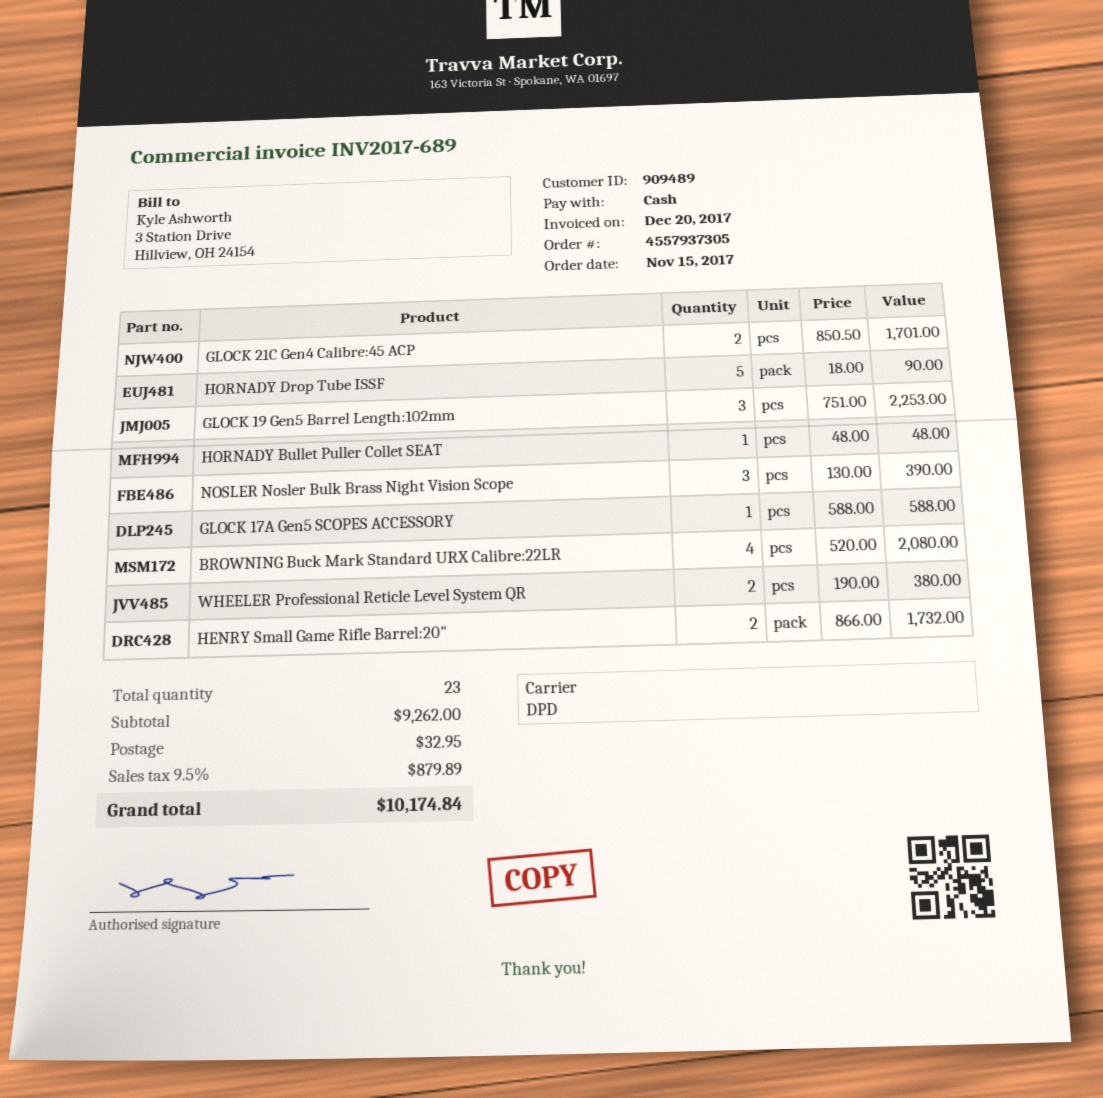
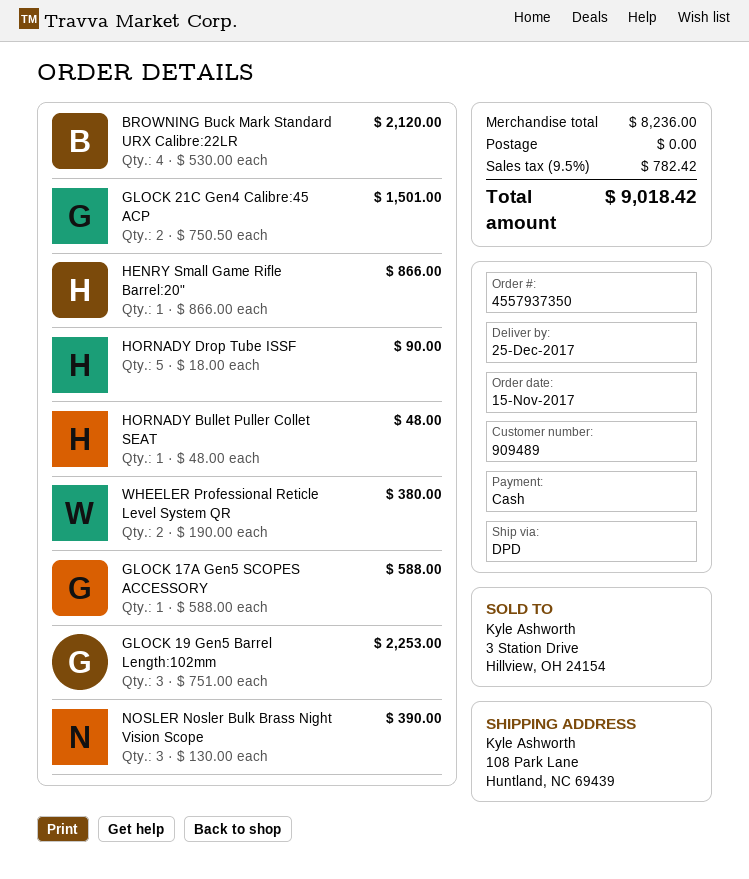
order number: 4557937305 -> 4557937350
GLOCK 21C Gen4 Calibre:45 ACP: 2 x 850.50 = 1701.00 -> 2 x 750.50 = 1501.00
BROWNING Buck Mark Standard URX Calibre:22LR: 4 x 520.00 = 2080.00 -> 4 x 530.00 = 2120.00
HENRY Small Game Rifle Barrel:20": 2 x 866.00 = 1732.00 -> 1 x 866.00 = 866.00
subtotal: 9262.00 -> 8236.00
shipping: 32.95 -> 0.00
tax: 9.5% = 879.89 -> 9.5% = 782.42
total: 10174.84 -> 9018.42

